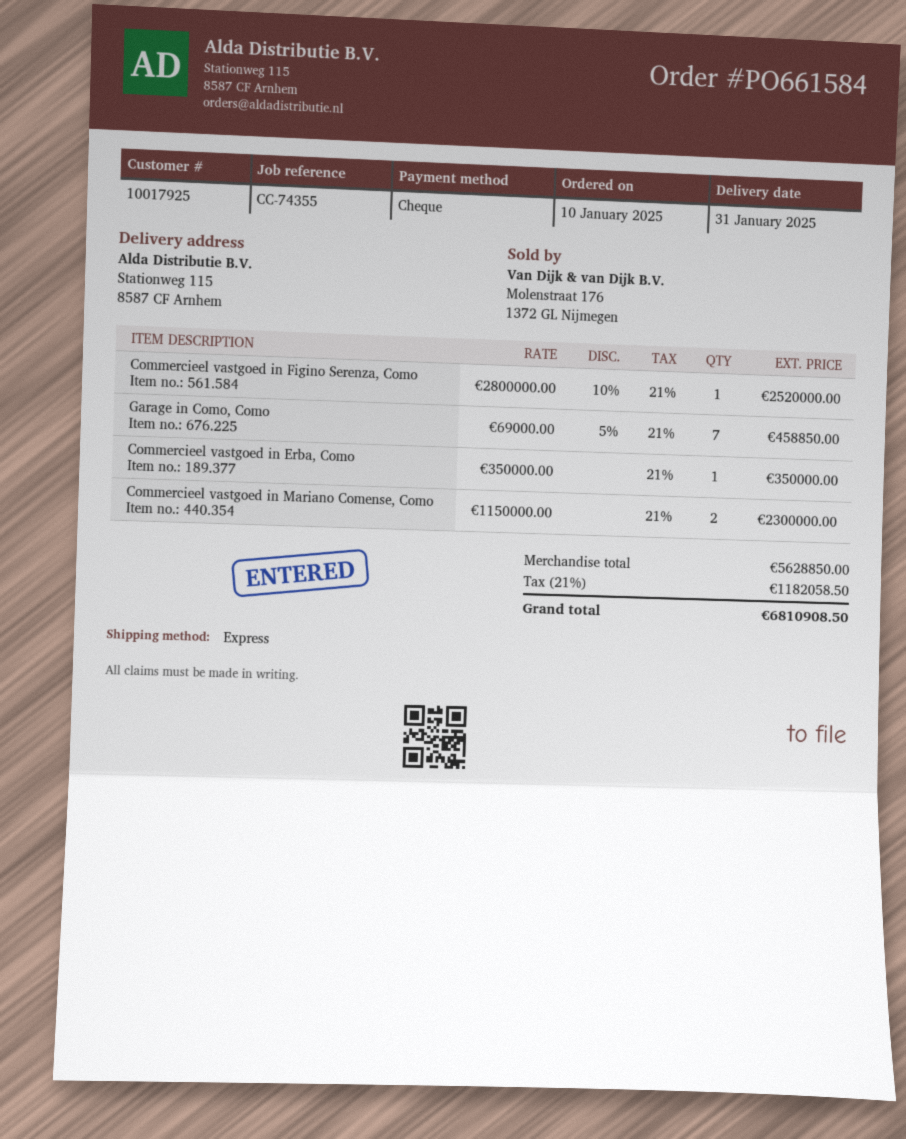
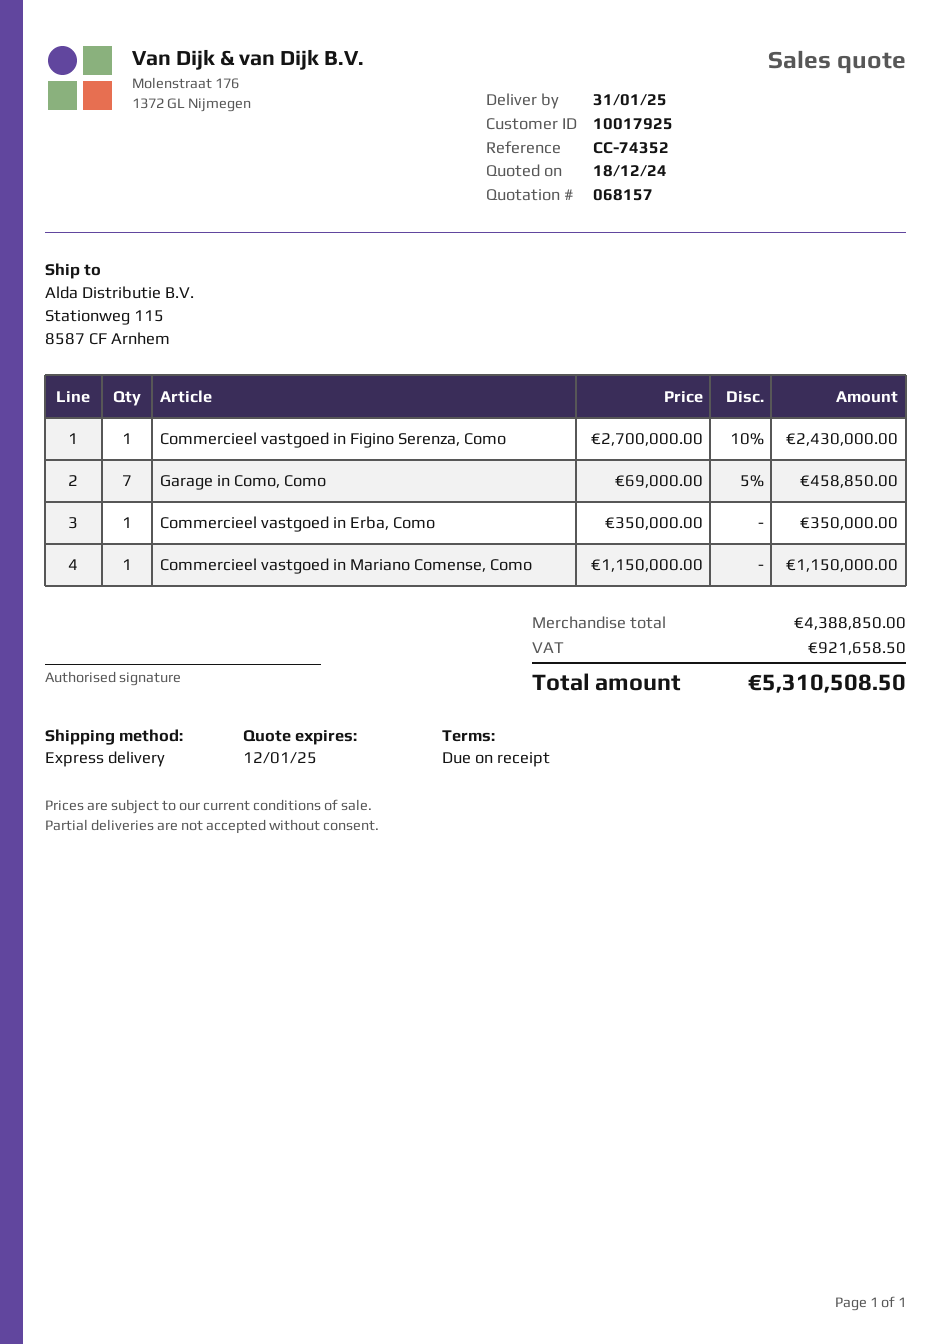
reference: CC-74355 -> CC-74352
Commercieel vastgoed in Figino Serenza, Como: 1 x 2800000.00 - 10% = 2520000.00 -> 1 x 2700000.00 - 10% = 2430000.00
Commercieel vastgoed in Mariano Comense, Como: 2 x 1150000.00 = 2300000.00 -> 1 x 1150000.00 = 1150000.00
subtotal: 5628850.00 -> 4388850.00
tax: 1182058.50 -> 921658.50
total: 6810908.50 -> 5310508.50

